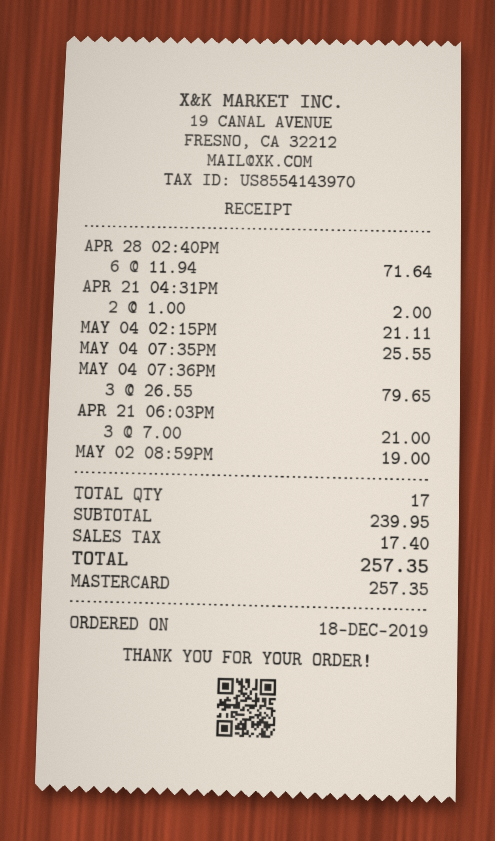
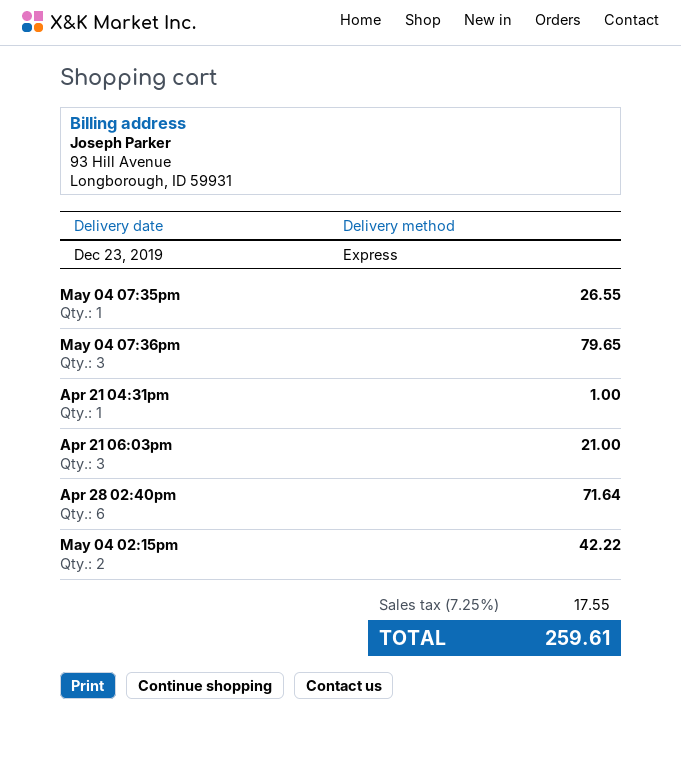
APR 21 04:31PM: 2 for 2.00 -> 1 for 1.00
MAY 04 02:15PM: 1 for 21.11 -> 2 for 42.22
MAY 04 07:35PM: 1 for 25.55 -> 1 for 26.55
MAY 02 08:59PM: 1 for 19.00 -> none
tax: 17.40 -> 17.55
total: 257.35 -> 259.61

